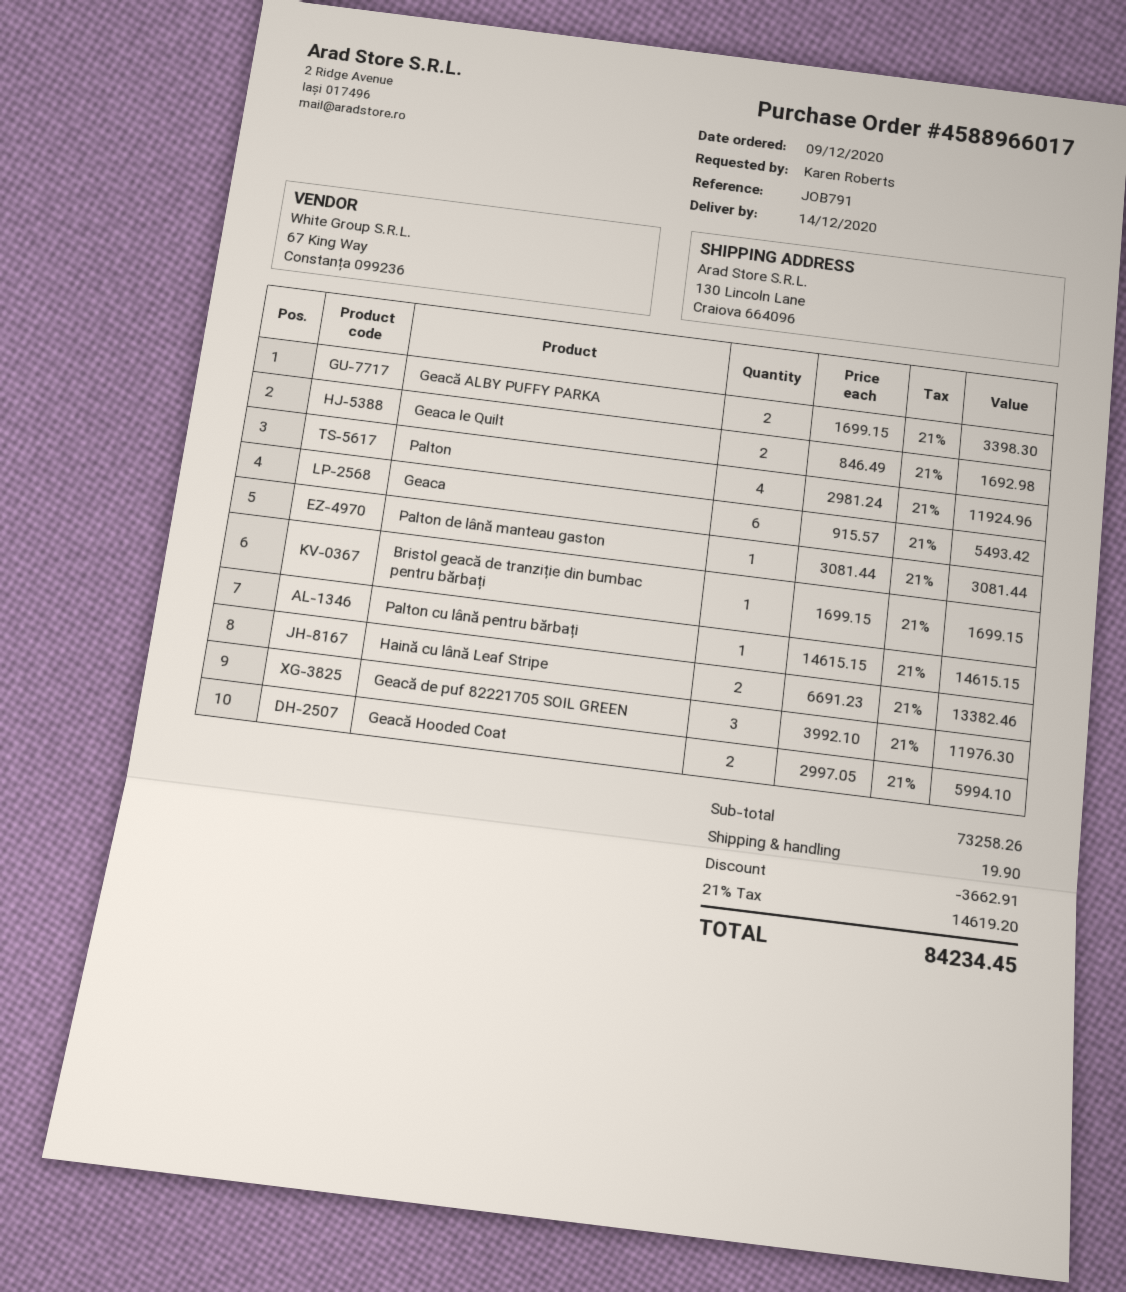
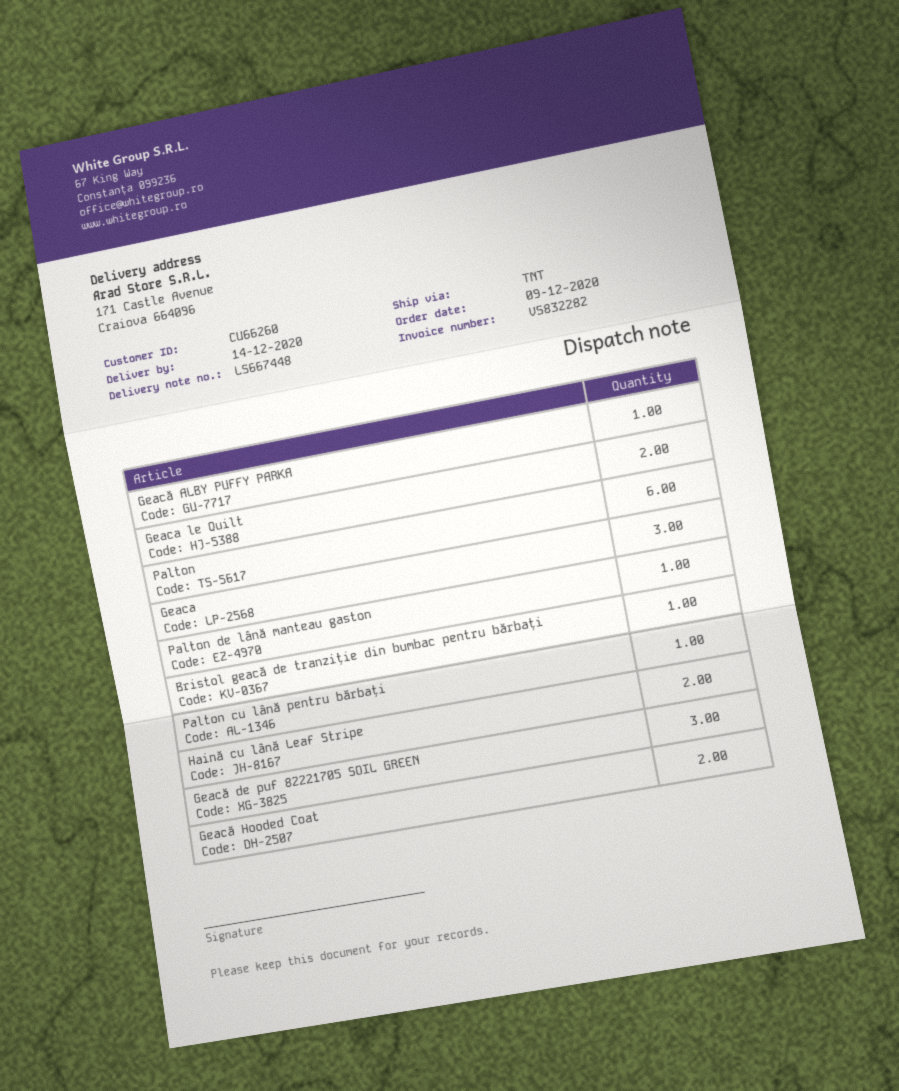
ship to: 130 Lincoln Lane, Craiova 664096 -> 171 Castle Avenue, Craiova 664096
Geacă ALBY PUFFY PARKA: 2 -> 1
Palton: 4 -> 6
Geaca: 6 -> 3

